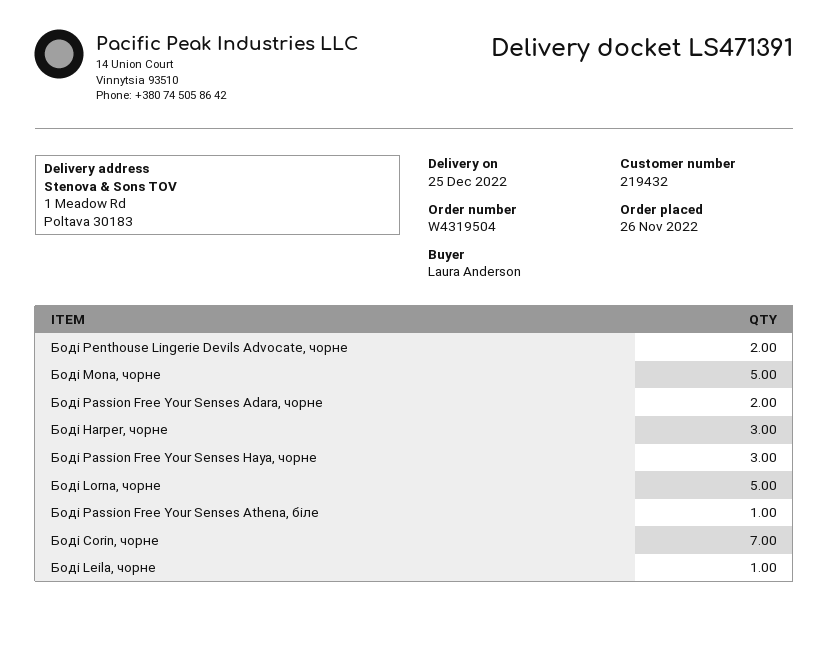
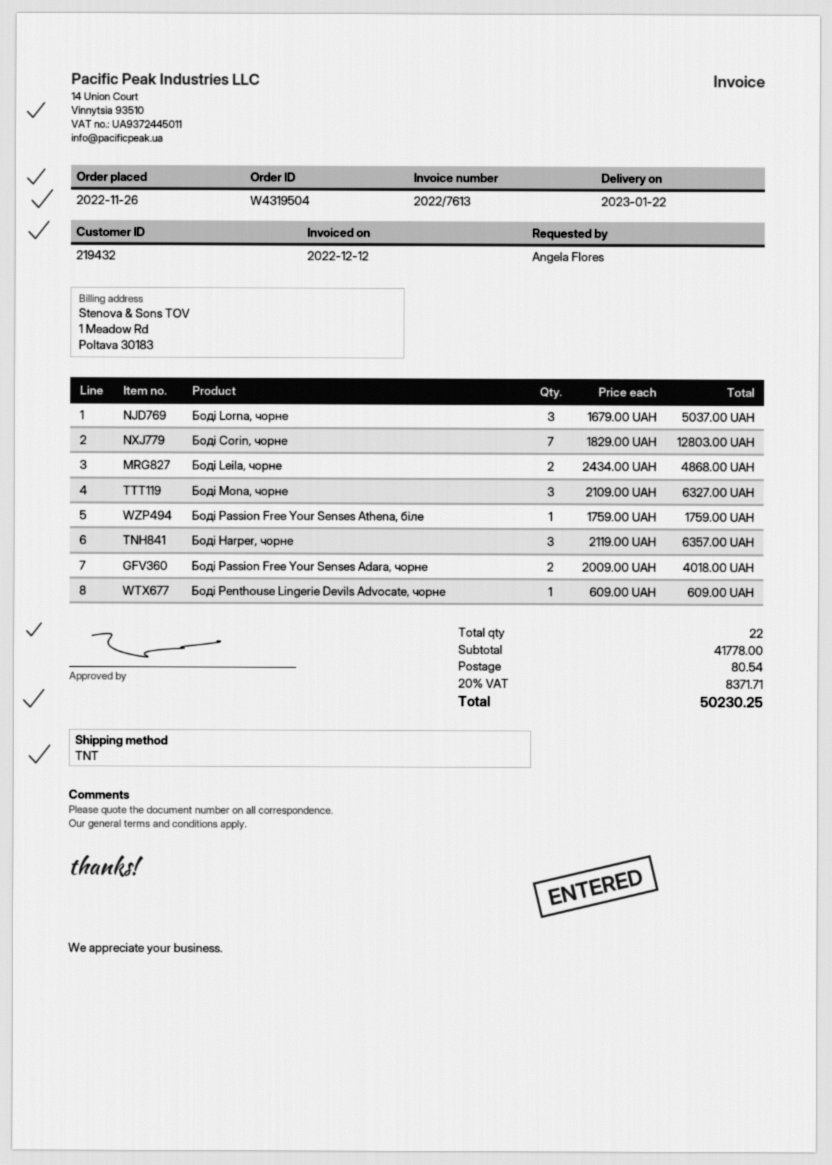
delivery date: 2022-12-25 -> 2023-01-22
ordered by: Laura Anderson -> Angela Flores
Боді Penthouse Lingerie Devils Advocate, чорне: 2 -> 1
Боді Mona, чорне: 5 -> 3
Боді Passion Free Your Senses Haya, чорне: 3 -> none
Боді Lorna, чорне: 5 -> 3
Боді Leila, чорне: 1 -> 2

